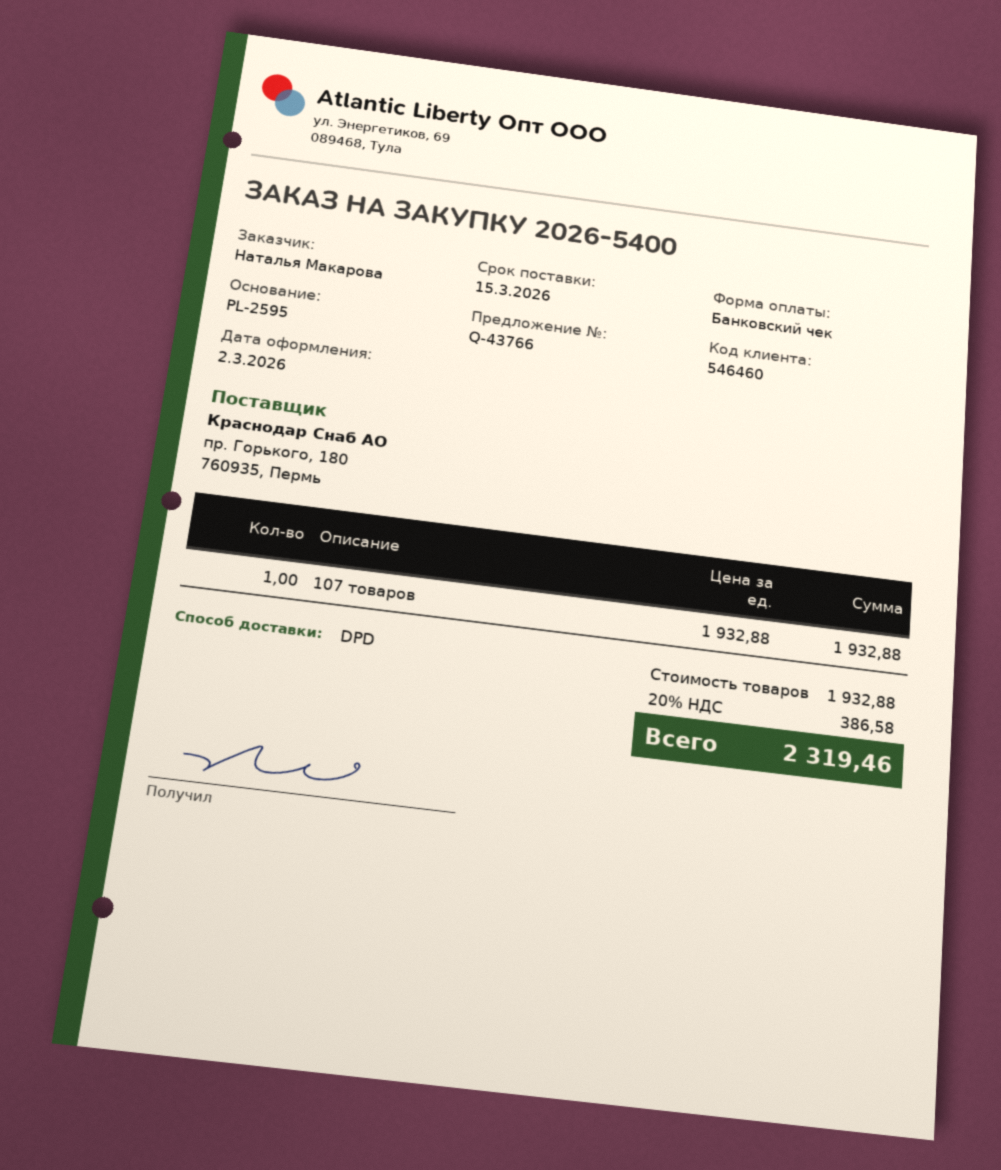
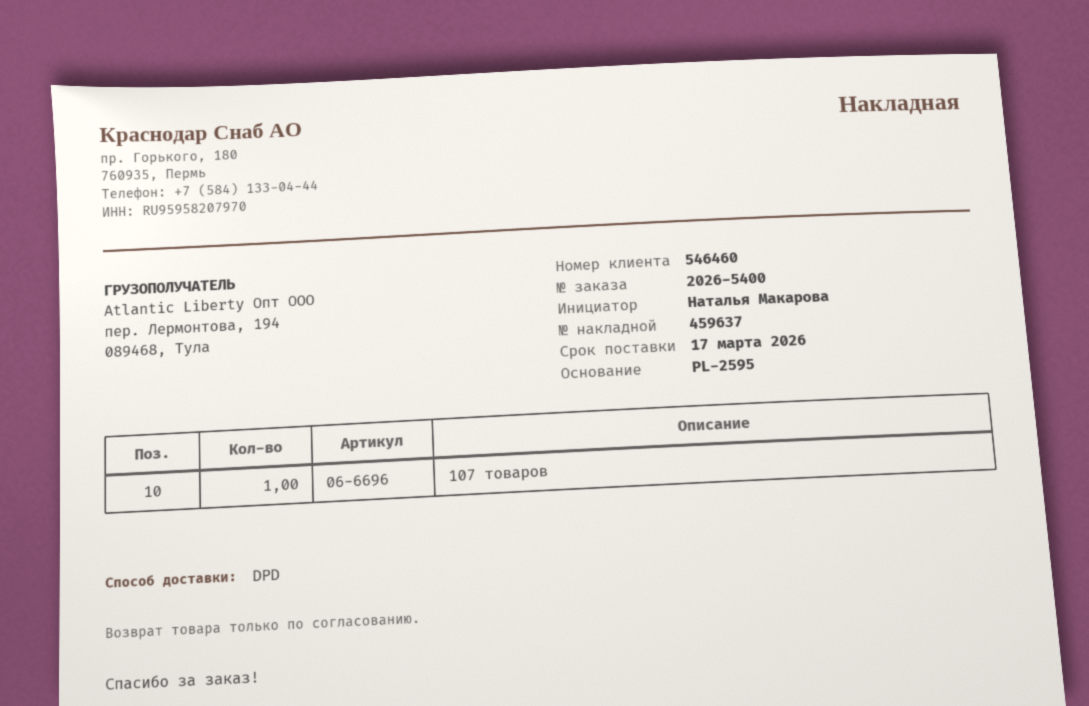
delivery date: 2026-03-15 -> 2026-03-17

